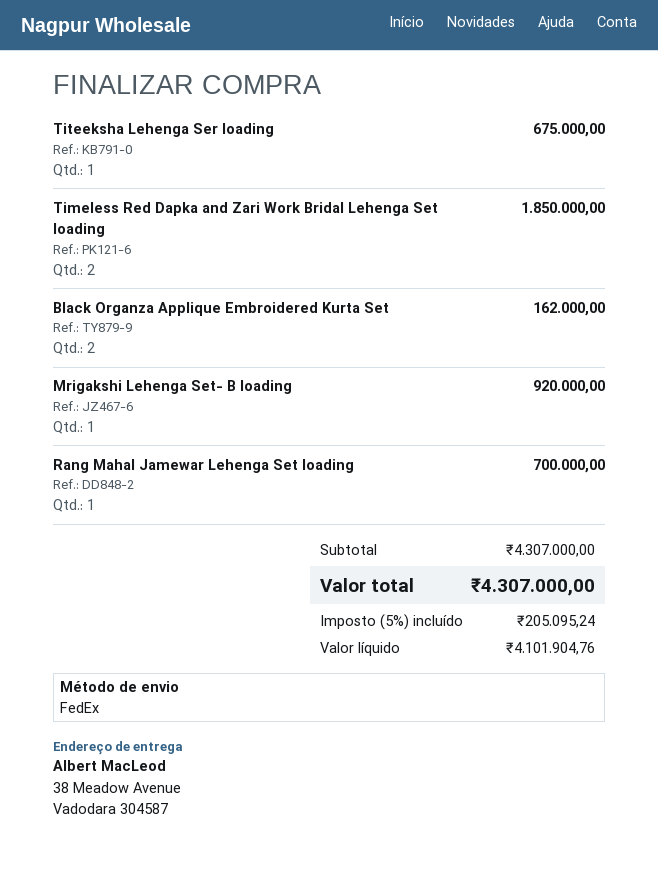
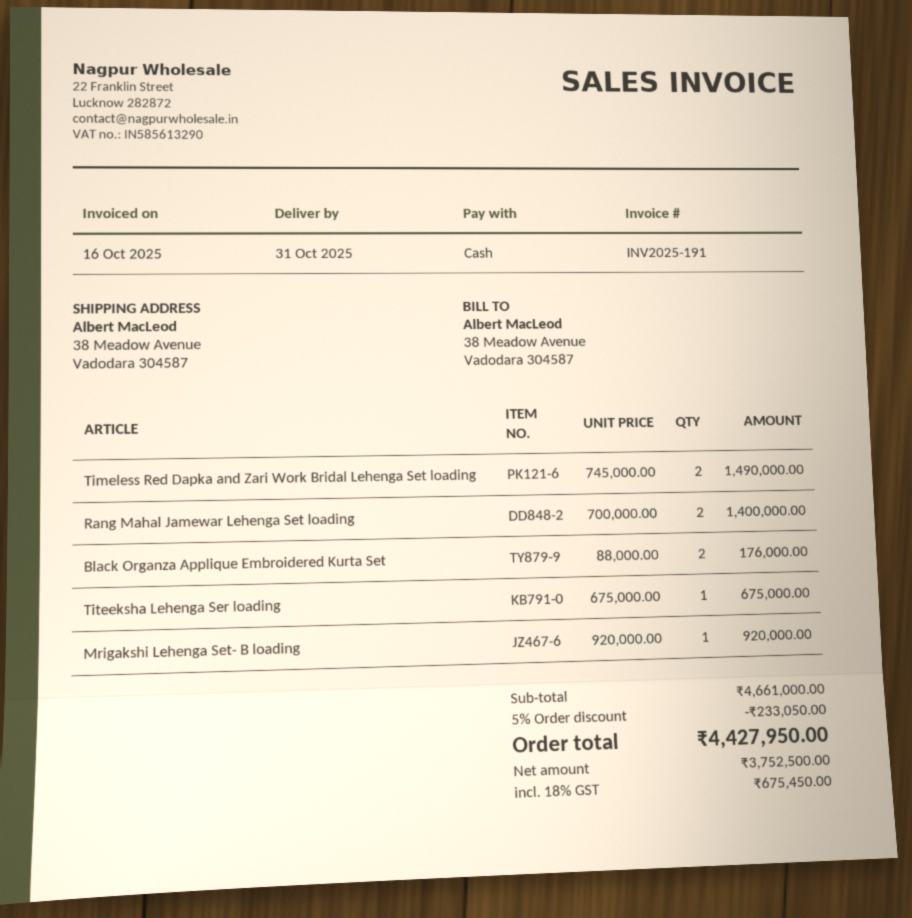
Timeless Red Dapka and Zari Work Bridal Lehenga Set loading: 2 for 1850000.00 -> 2 for 1490000.00
Black Organza Applique Embroidered Kurta Set: 2 for 162000.00 -> 2 for 176000.00
Rang Mahal Jamewar Lehenga Set loading: 1 for 700000.00 -> 2 for 1400000.00
subtotal: 4307000.00 -> 4661000.00
discount: none -> 5% = 233050.00
net: 4101904.76 -> 3752500.00
tax: 5% = 205095.24 -> 18% = 675450.00
total: 4307000.00 -> 4427950.00

